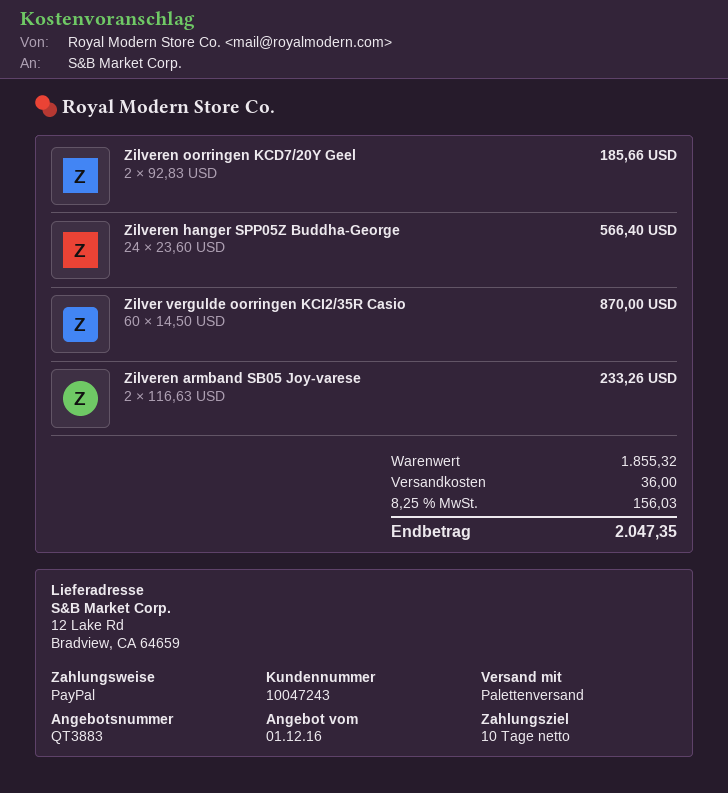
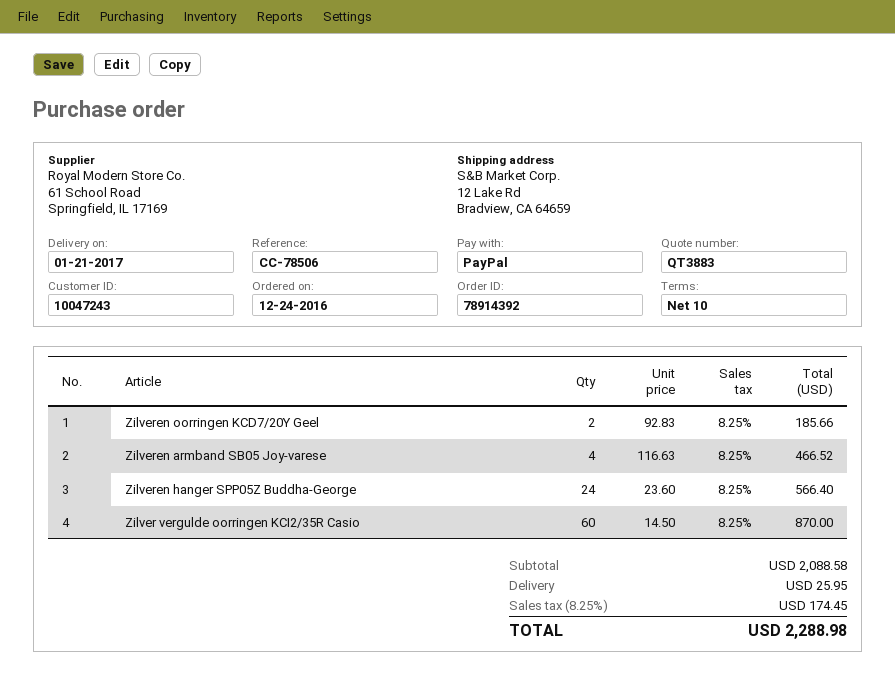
Zilveren armband SB05 Joy-varese: 2 x 116.63 = 233.26 -> 4 x 116.63 = 466.52
subtotal: 1855.32 -> 2088.58
shipping: 36.00 -> 25.95
tax: 8.25% = 156.03 -> 8.25% = 174.45
total: 2047.35 -> 2288.98

